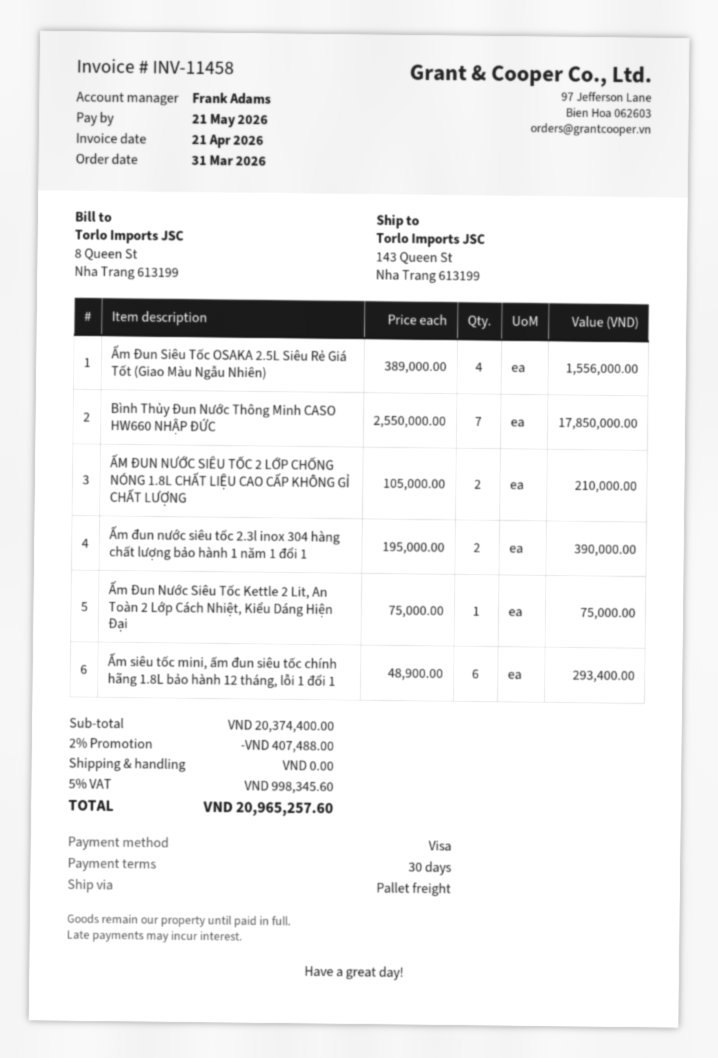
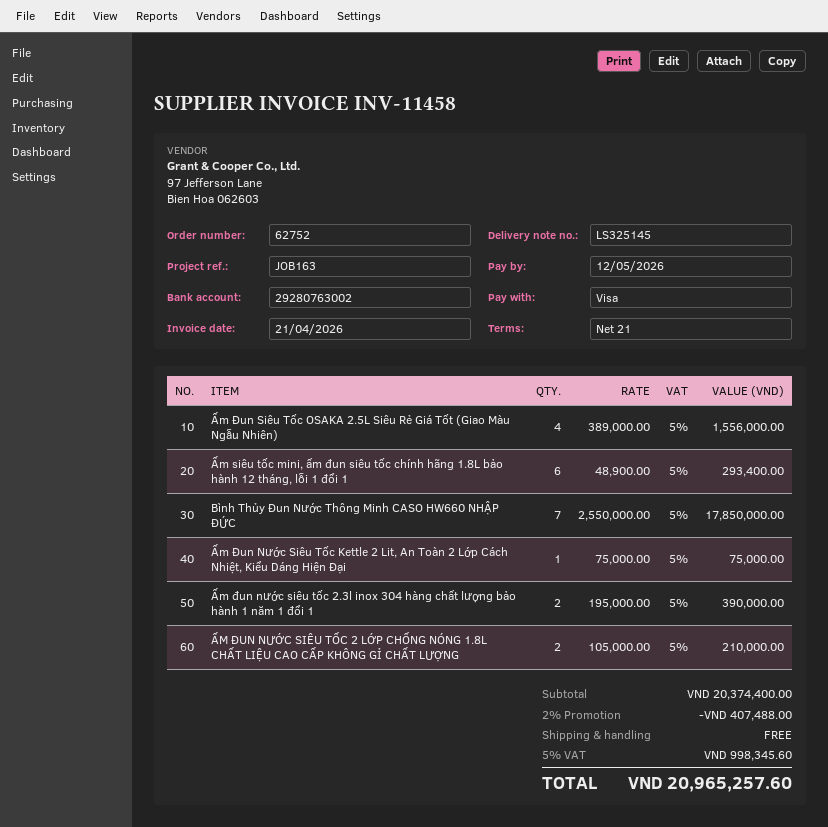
payment terms: 30 days -> 21 days
due date: 2026-05-21 -> 2026-05-12

